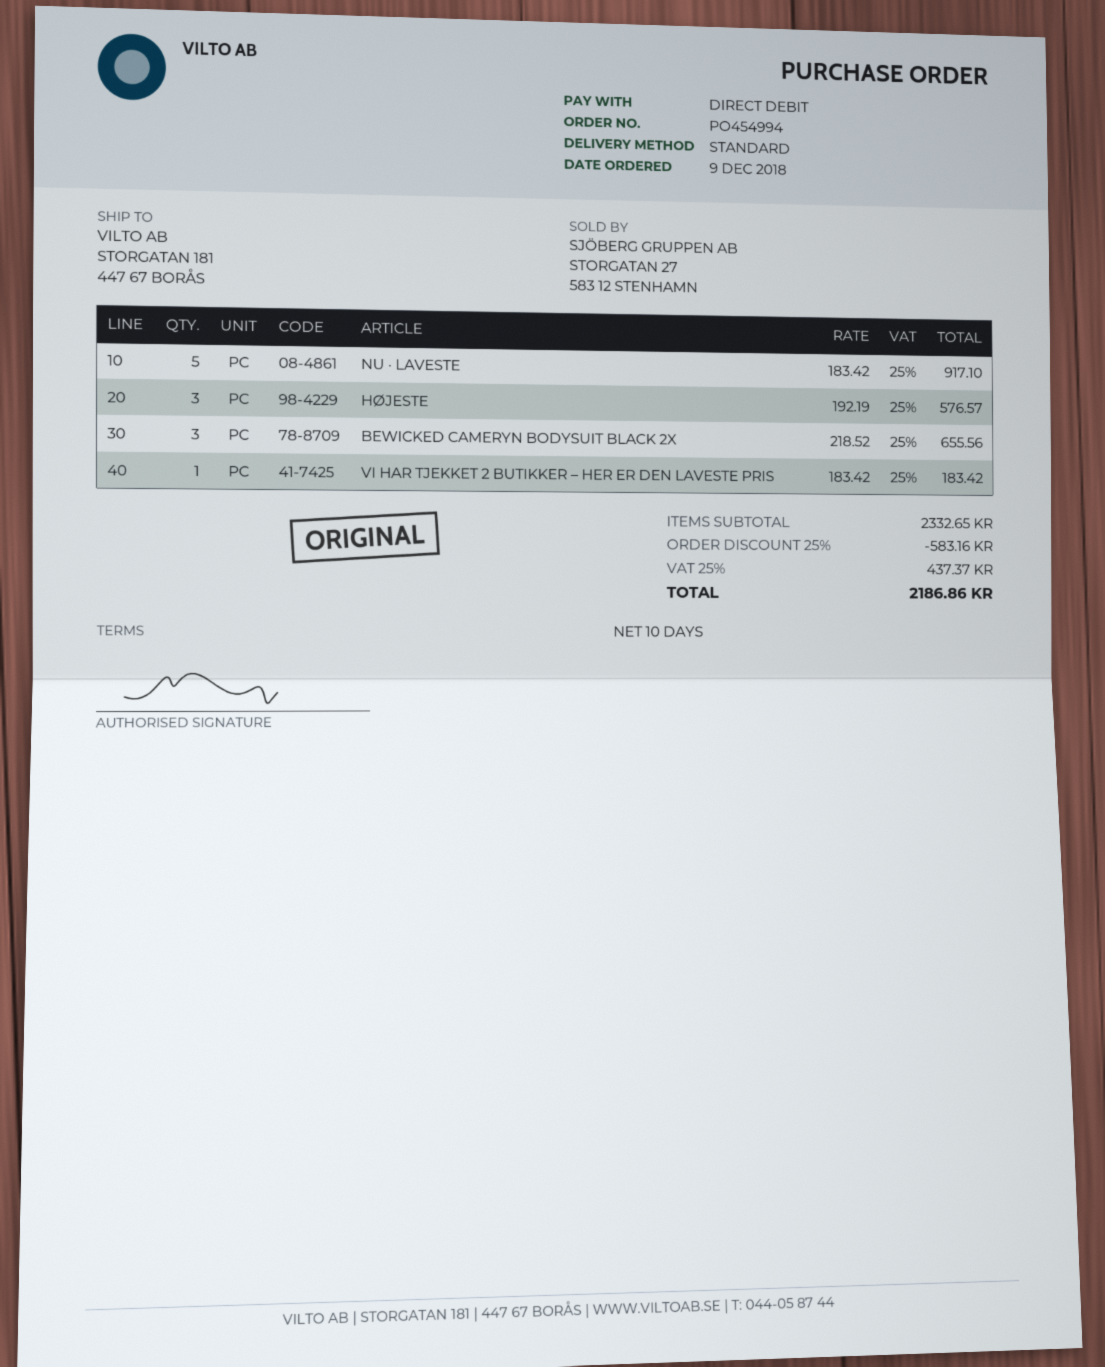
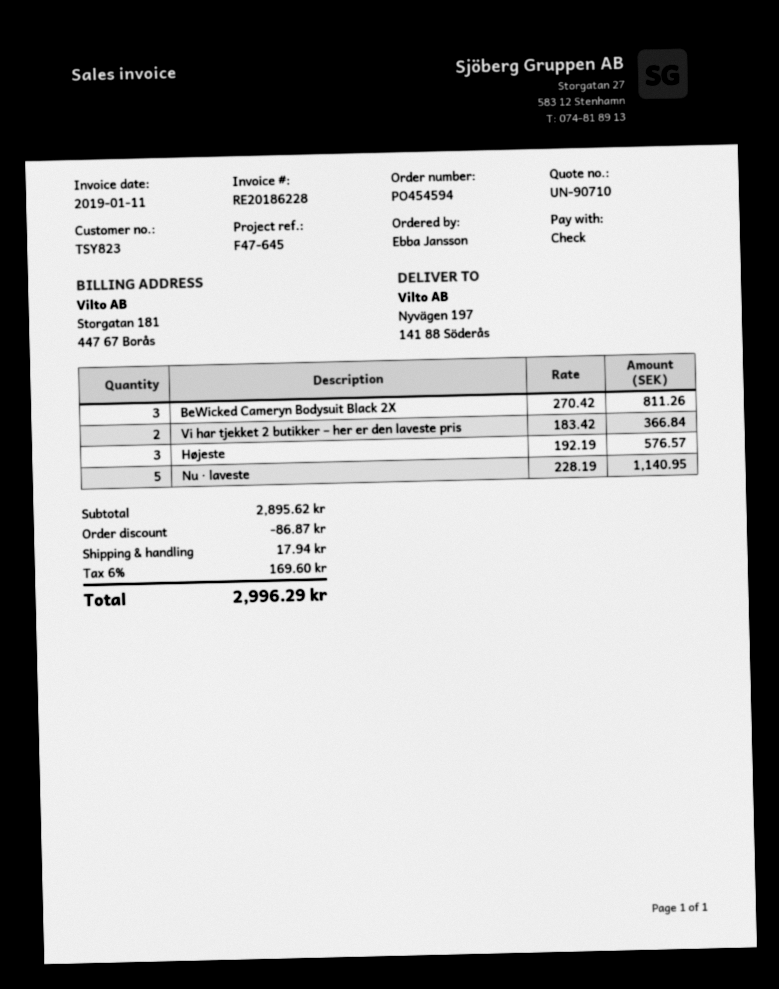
order number: PO454994 -> PO454594
payment method: direct debit -> cheque
ship to: STORGATAN 181, 447 67 BORÅS -> Nyvägen 197, 141 88 Söderås
NU · LAVESTE: 5 x 183.42 = 917.10 -> 5 x 228.19 = 1140.95
BEWICKED CAMERYN BODYSUIT BLACK 2X: 3 x 218.52 = 655.56 -> 3 x 270.42 = 811.26
VI HAR TJEKKET 2 BUTIKKER – HER ER DEN LAVESTE PRIS: 1 x 183.42 = 183.42 -> 2 x 183.42 = 366.84
subtotal: 2332.65 -> 2895.62
discount: 583.16 -> 86.87
shipping: none -> 17.94
tax: 25% = 437.37 -> 6% = 169.60
total: 2186.86 -> 2996.29

